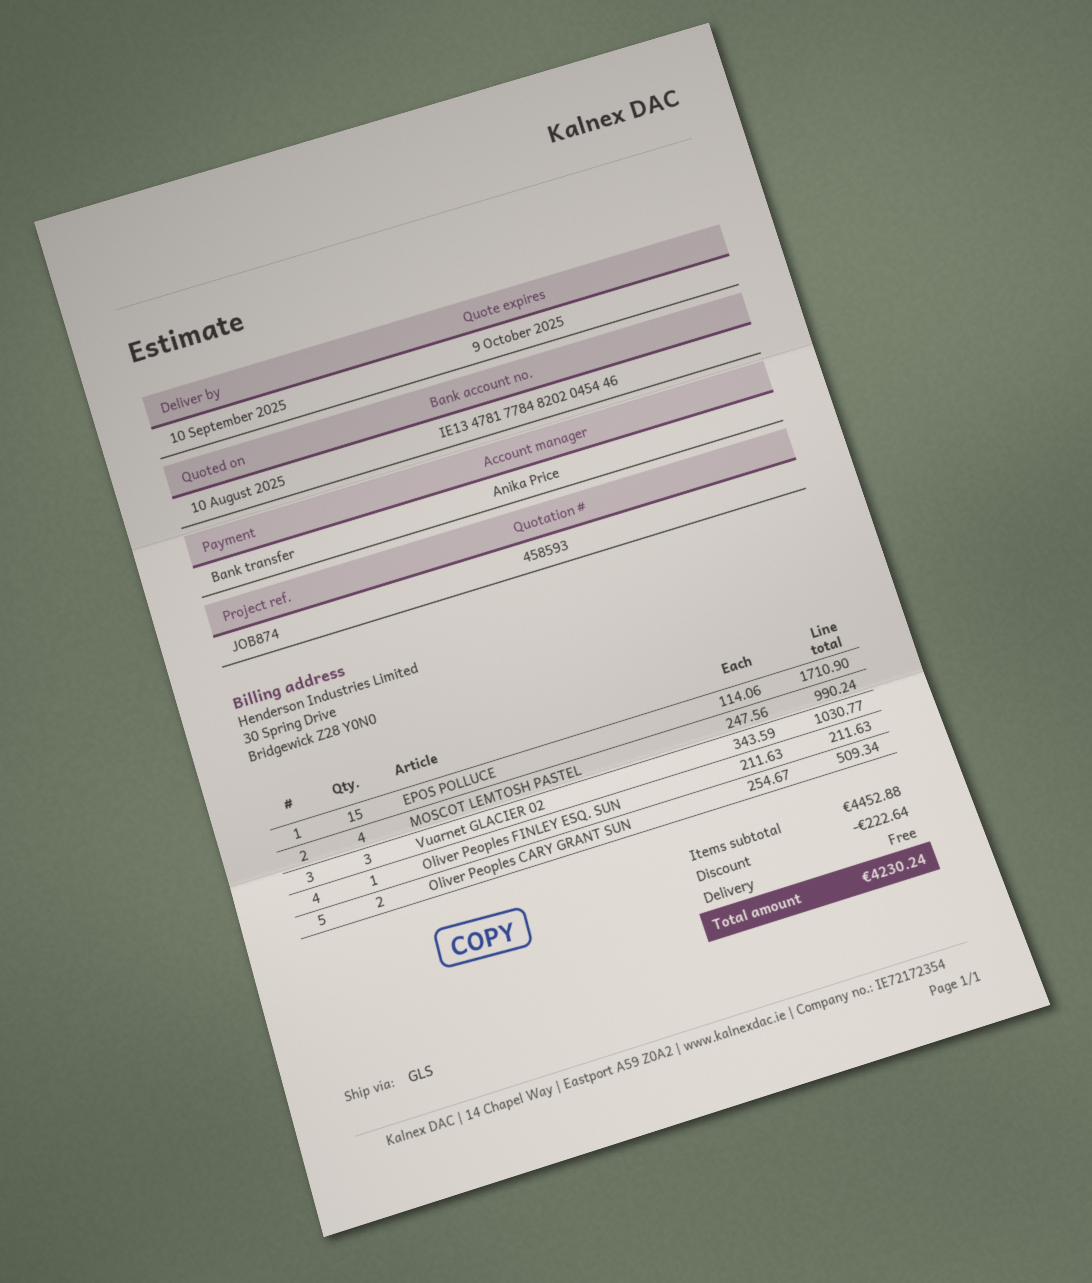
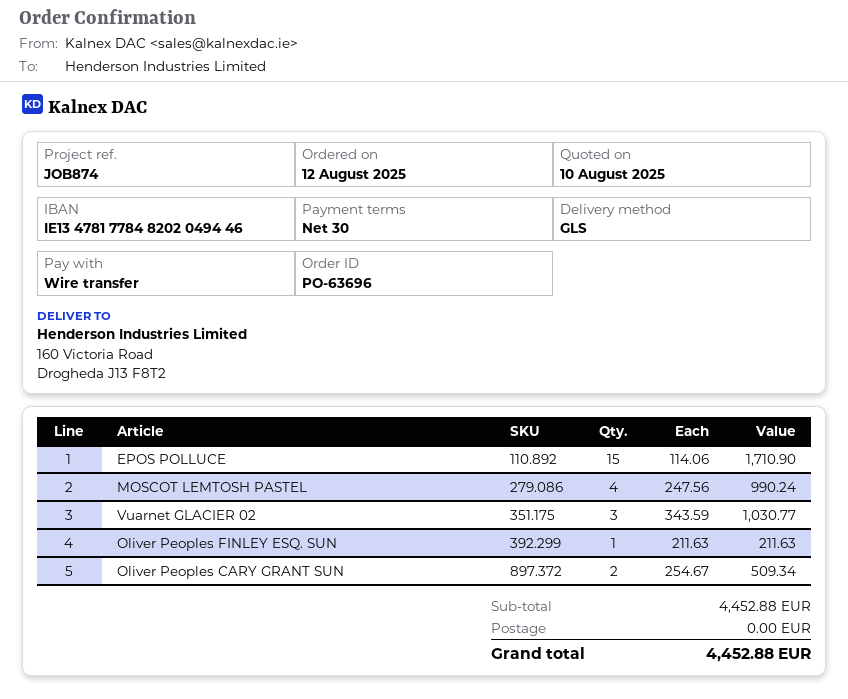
bank account: IE13478177848202045446 -> IE13478177848202049446
discount: 222.64 -> none
total: 4230.24 -> 4452.88

